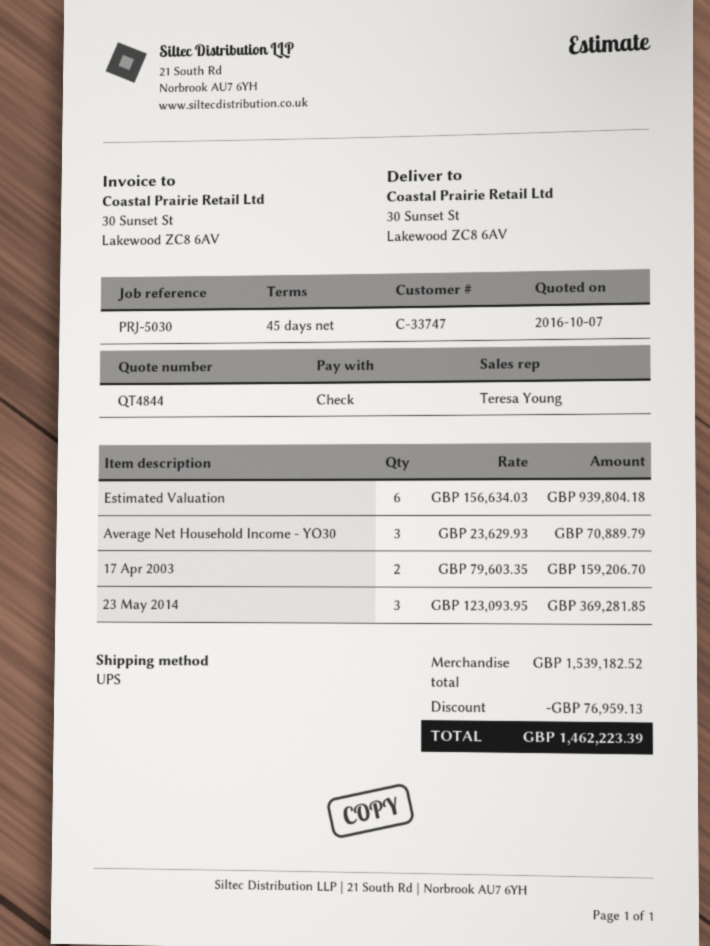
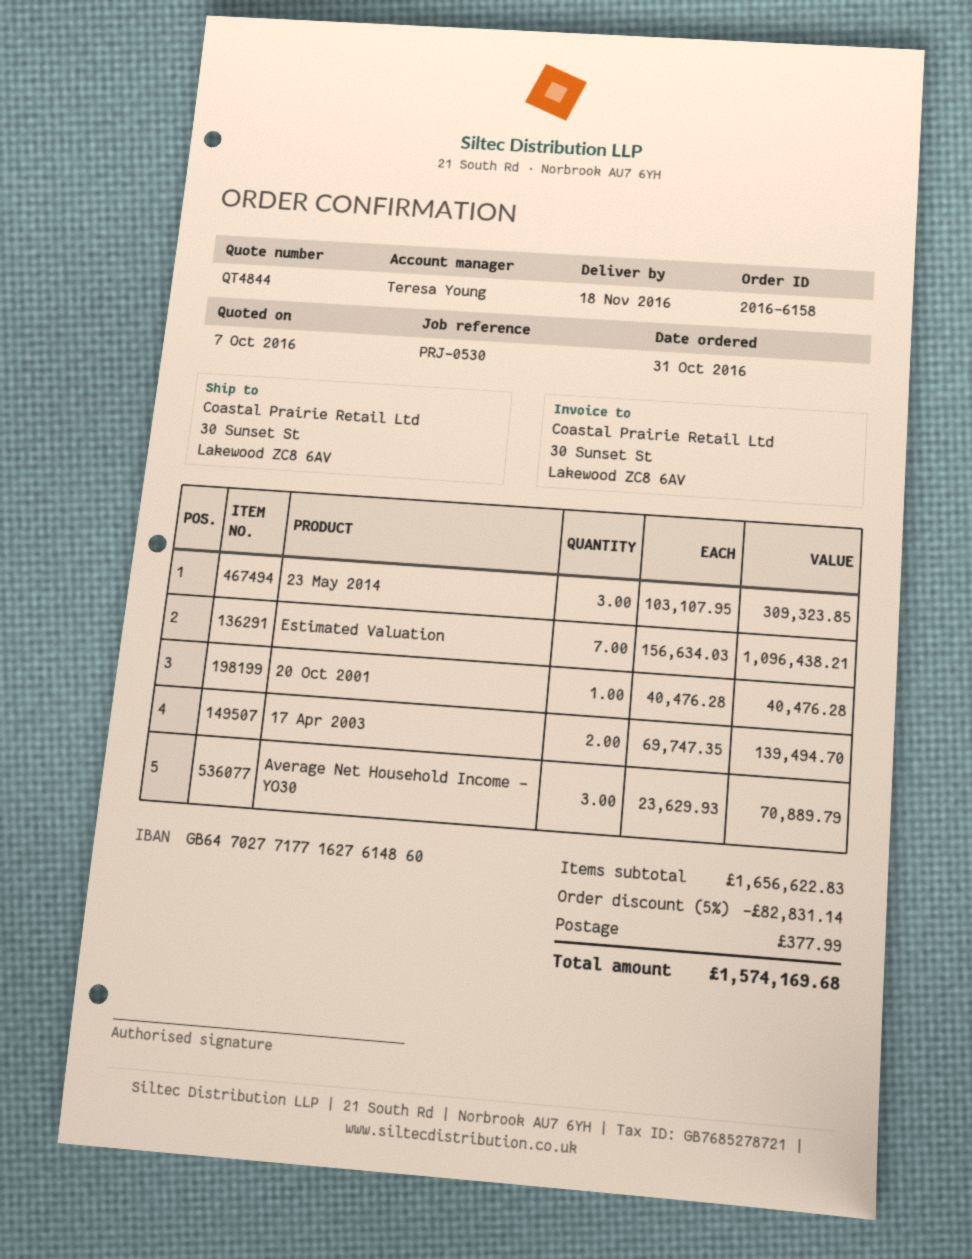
reference: PRJ-5030 -> PRJ-0530
Estimated Valuation: 6 x 156634.03 = 939804.18 -> 7 x 156634.03 = 1096438.21
17 Apr 2003: 2 x 79603.35 = 159206.70 -> 2 x 69747.35 = 139494.70
23 May 2014: 3 x 123093.95 = 369281.85 -> 3 x 103107.95 = 309323.85
20 Oct 2001: none -> 1 x 40476.28 = 40476.28
subtotal: 1539182.52 -> 1656622.83
discount: 76959.13 -> 82831.14
shipping: none -> 377.99
total: 1462223.39 -> 1574169.68

